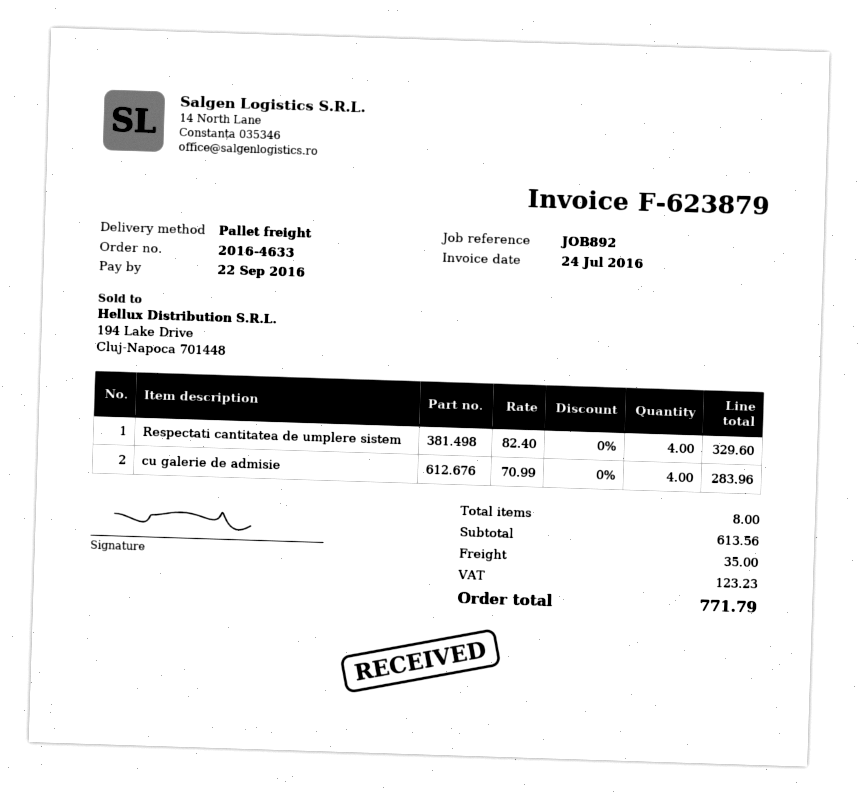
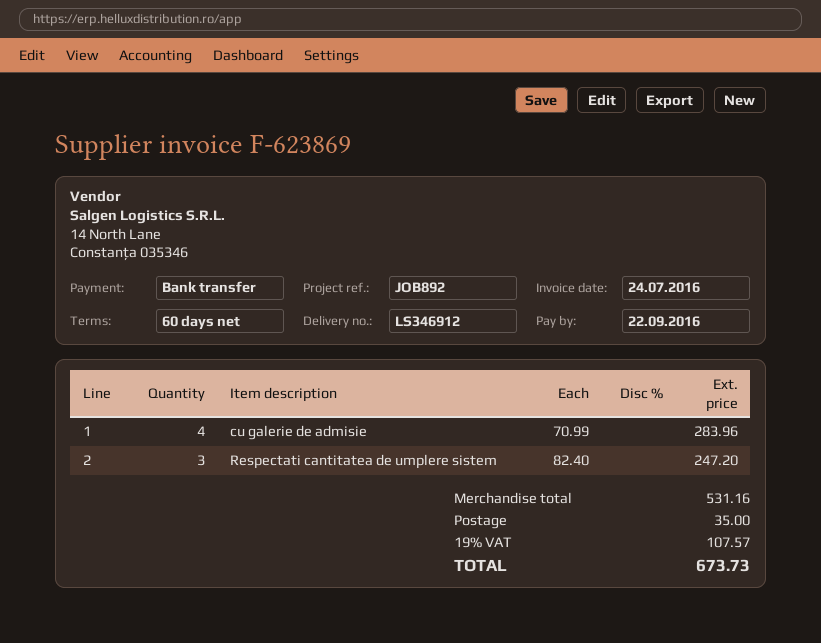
invoice number: F-623879 -> F-623869
Respectati cantitatea de umplere sistem: 4 x 82.40 = 329.60 -> 3 x 82.40 = 247.20
subtotal: 613.56 -> 531.16
tax: 123.23 -> 107.57
total: 771.79 -> 673.73

